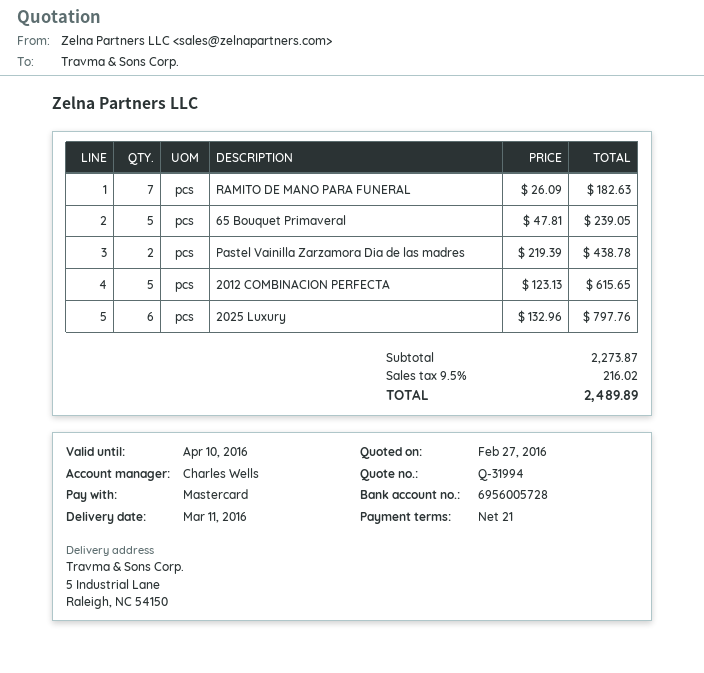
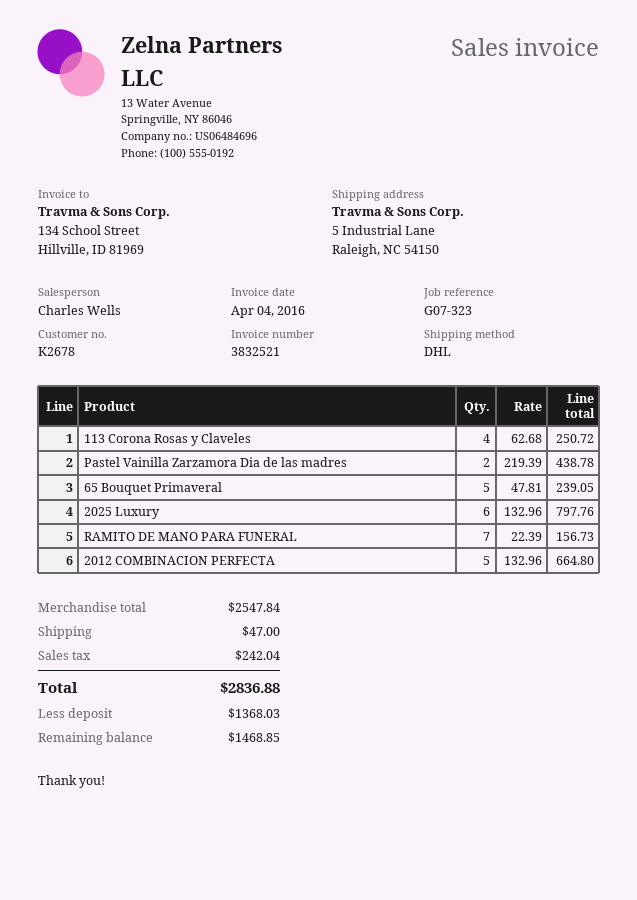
RAMITO DE MANO PARA FUNERAL: 7 x 26.09 = 182.63 -> 7 x 22.39 = 156.73
2012 COMBINACION PERFECTA: 5 x 123.13 = 615.65 -> 5 x 132.96 = 664.80
113 Corona Rosas y Claveles: none -> 4 x 62.68 = 250.72
subtotal: 2273.87 -> 2547.84
shipping: none -> 47.00
tax: 216.02 -> 242.04
total: 2489.89 -> 2836.88

